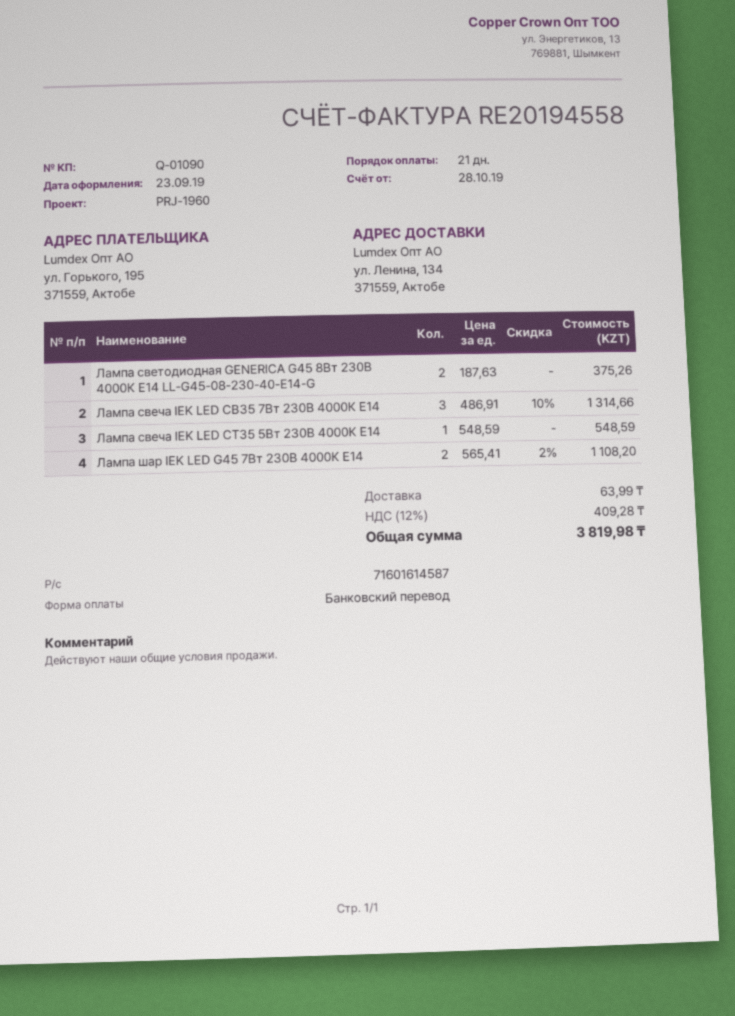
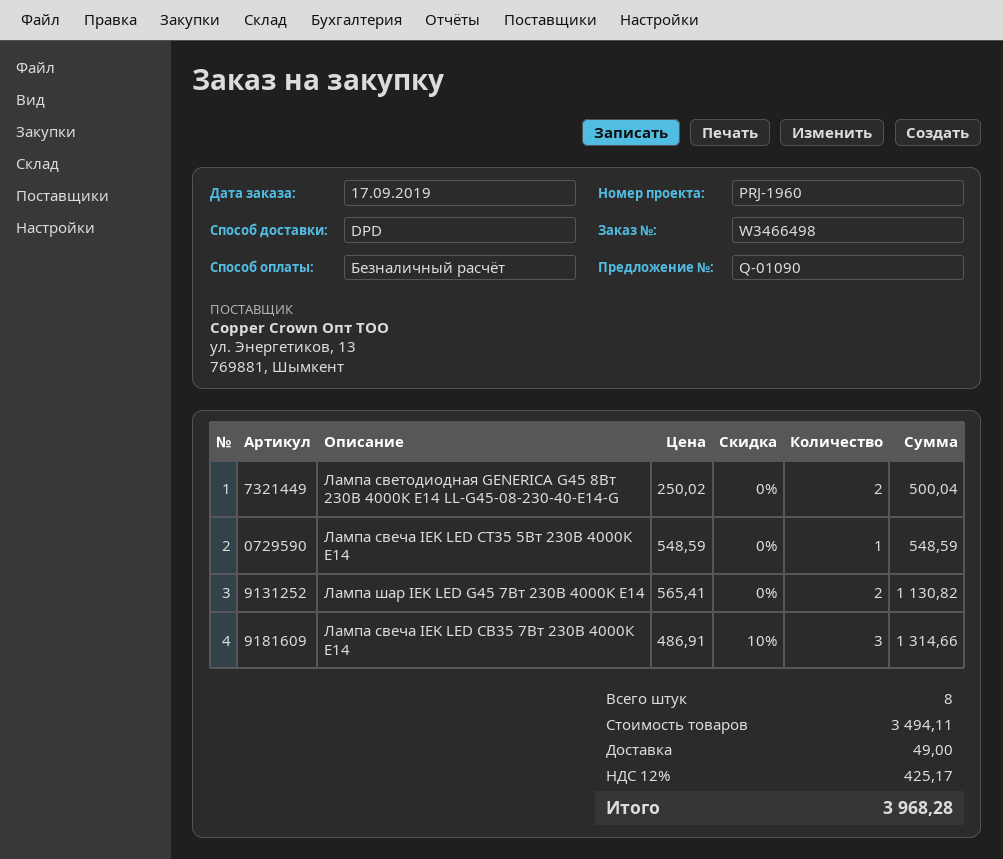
order date: 2019-09-23 -> 2019-09-17
Лампа светодиодная GENERICA G45 8Вт 230В 4000К E14 LL-G45-08-230-40-E14-G: 2 x 187.63 = 375.26 -> 2 x 250.02 = 500.04
Лампа шар IEK LED G45 7Вт 230В 4000К E14: 2 x 565.41 - 2% = 1108.20 -> 2 x 565.41 = 1130.82
shipping: 63.99 -> 49.00
tax: 12% = 409.28 -> 12% = 425.17
total: 3819.98 -> 3968.28

